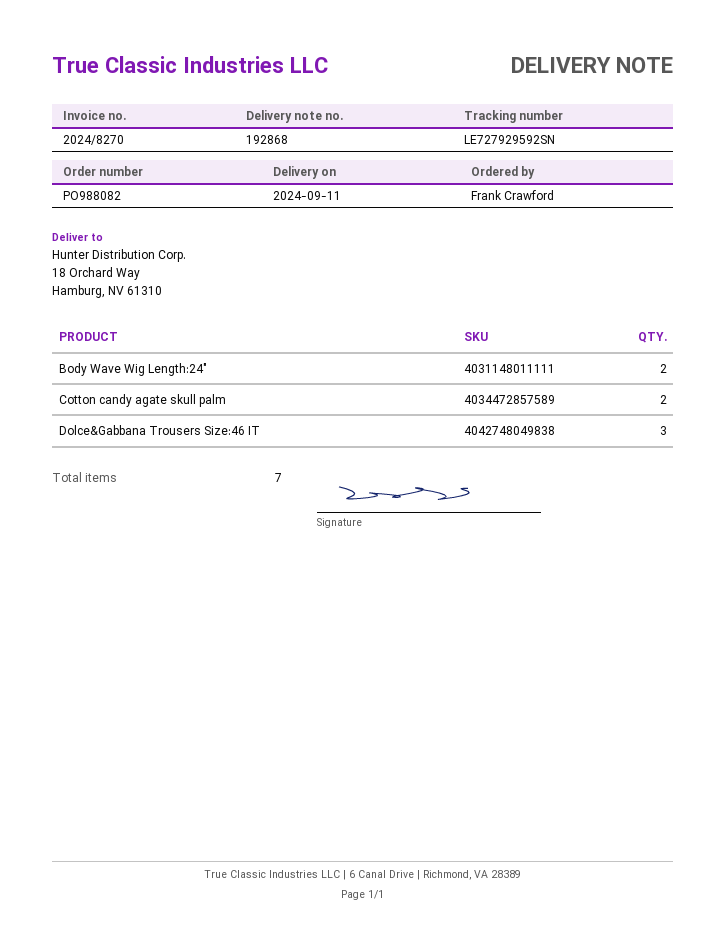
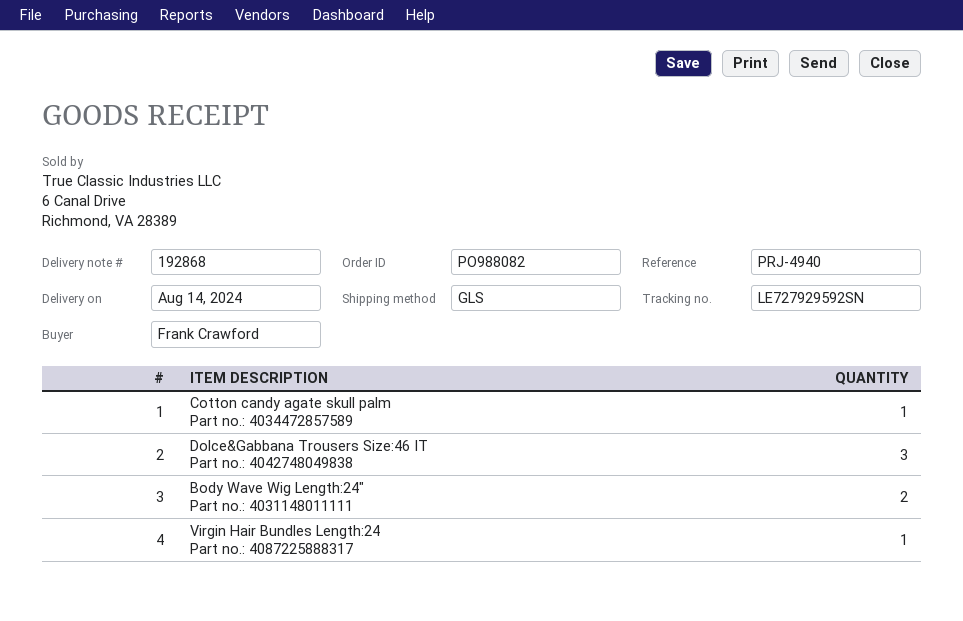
delivery date: 2024-09-11 -> 2024-08-14
Cotton candy agate skull palm: 2 -> 1
Virgin Hair Bundles Length:24: none -> 1

